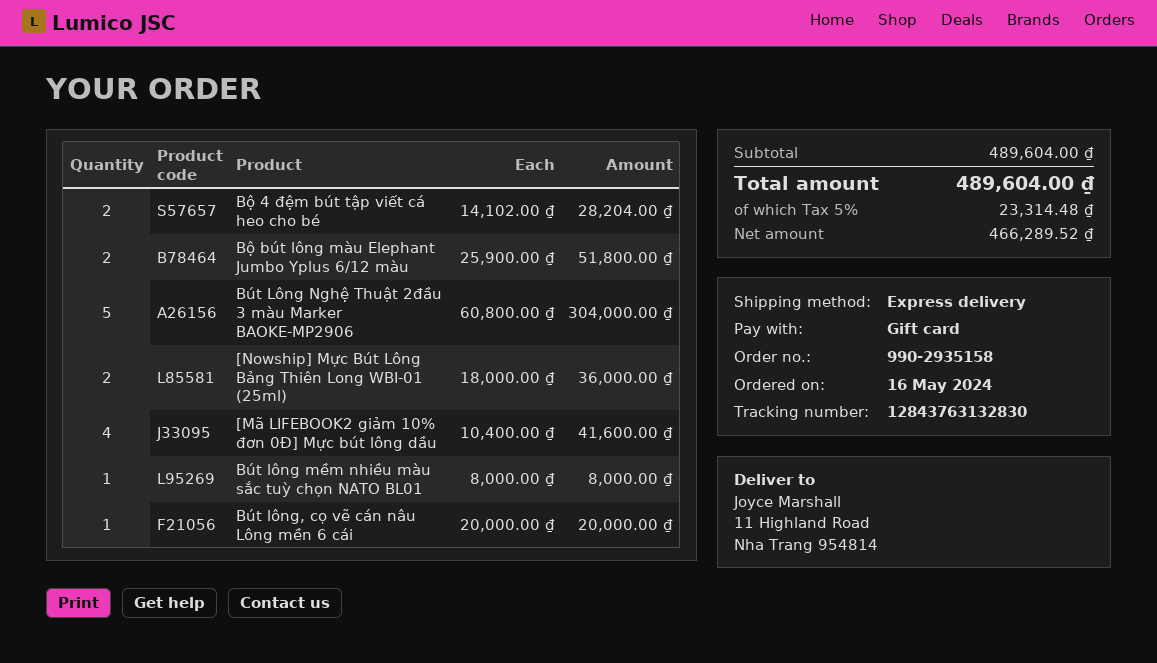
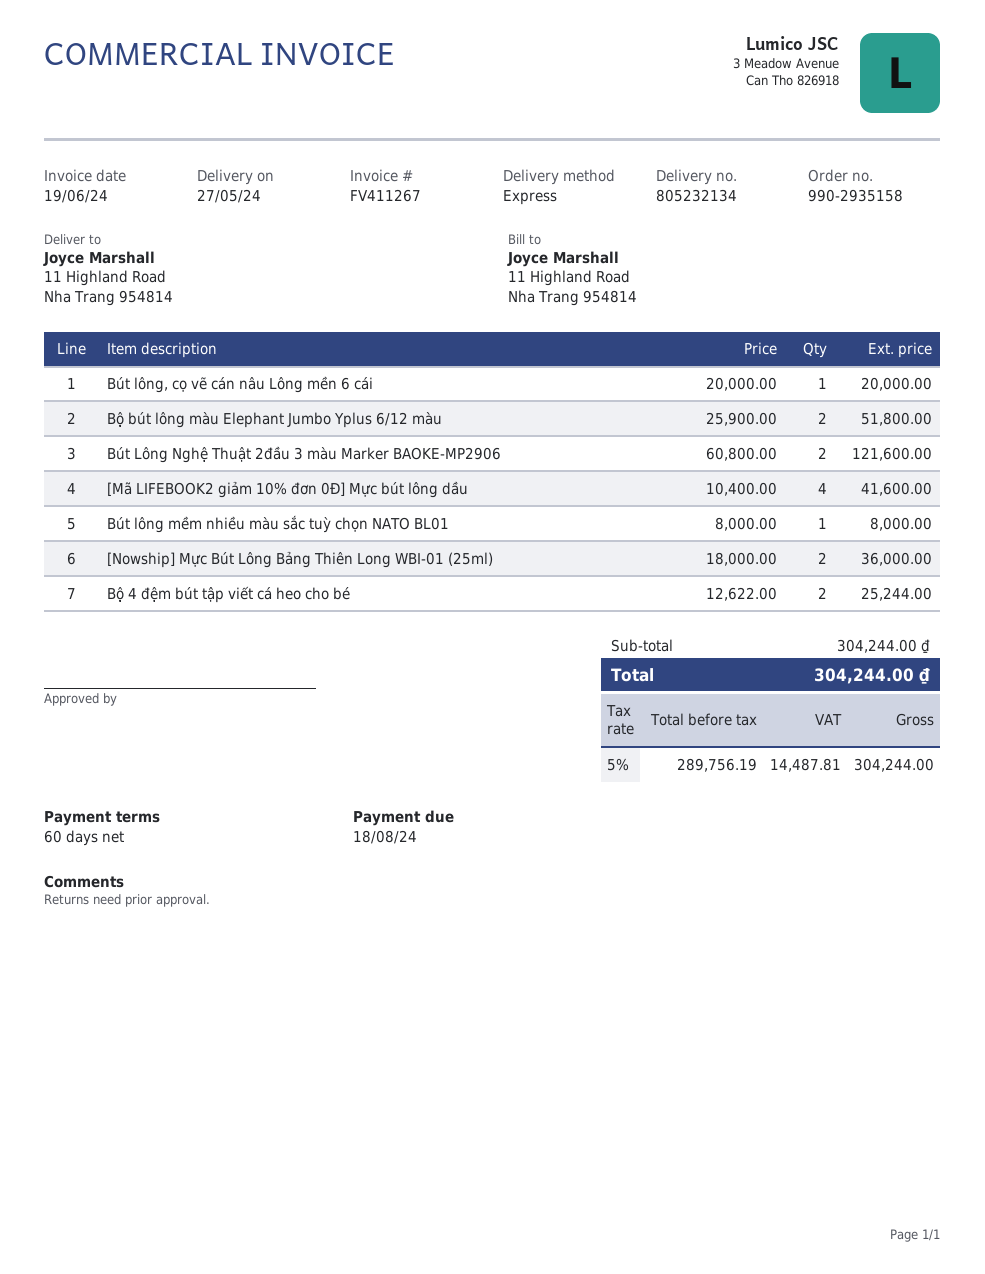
Bộ 4 đệm bút tập viết cá heo cho bé: 2 x 14102.00 = 28204.00 -> 2 x 12622.00 = 25244.00
Bút Lông Nghệ Thuật 2đầu 3 màu Marker BAOKE-MP2906: 5 x 60800.00 = 304000.00 -> 2 x 60800.00 = 121600.00
subtotal: 489604.00 -> 304244.00
net: 466289.52 -> 289756.19
tax: 5% = 23314.48 -> 5% = 14487.81
total: 489604.00 -> 304244.00

